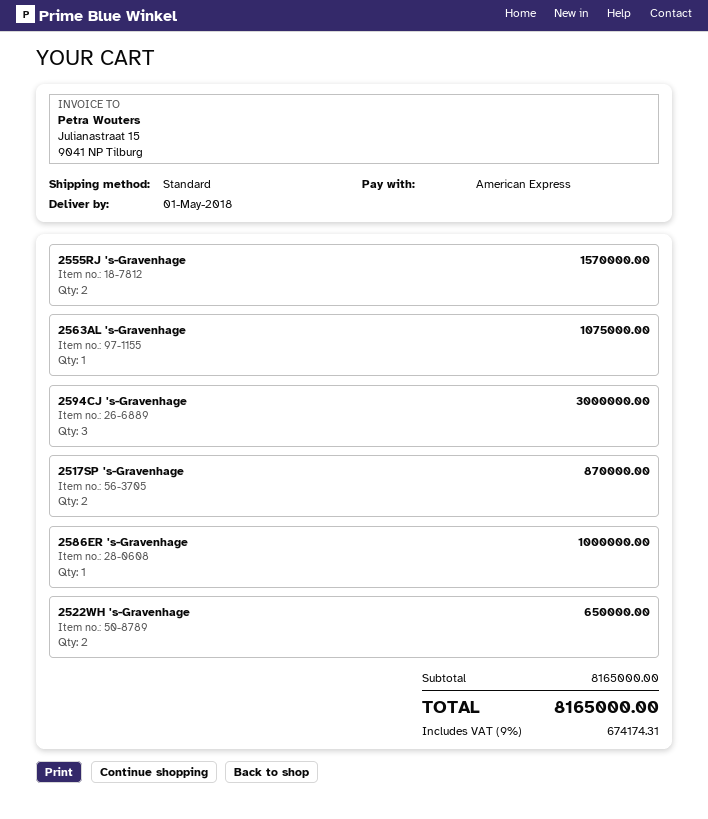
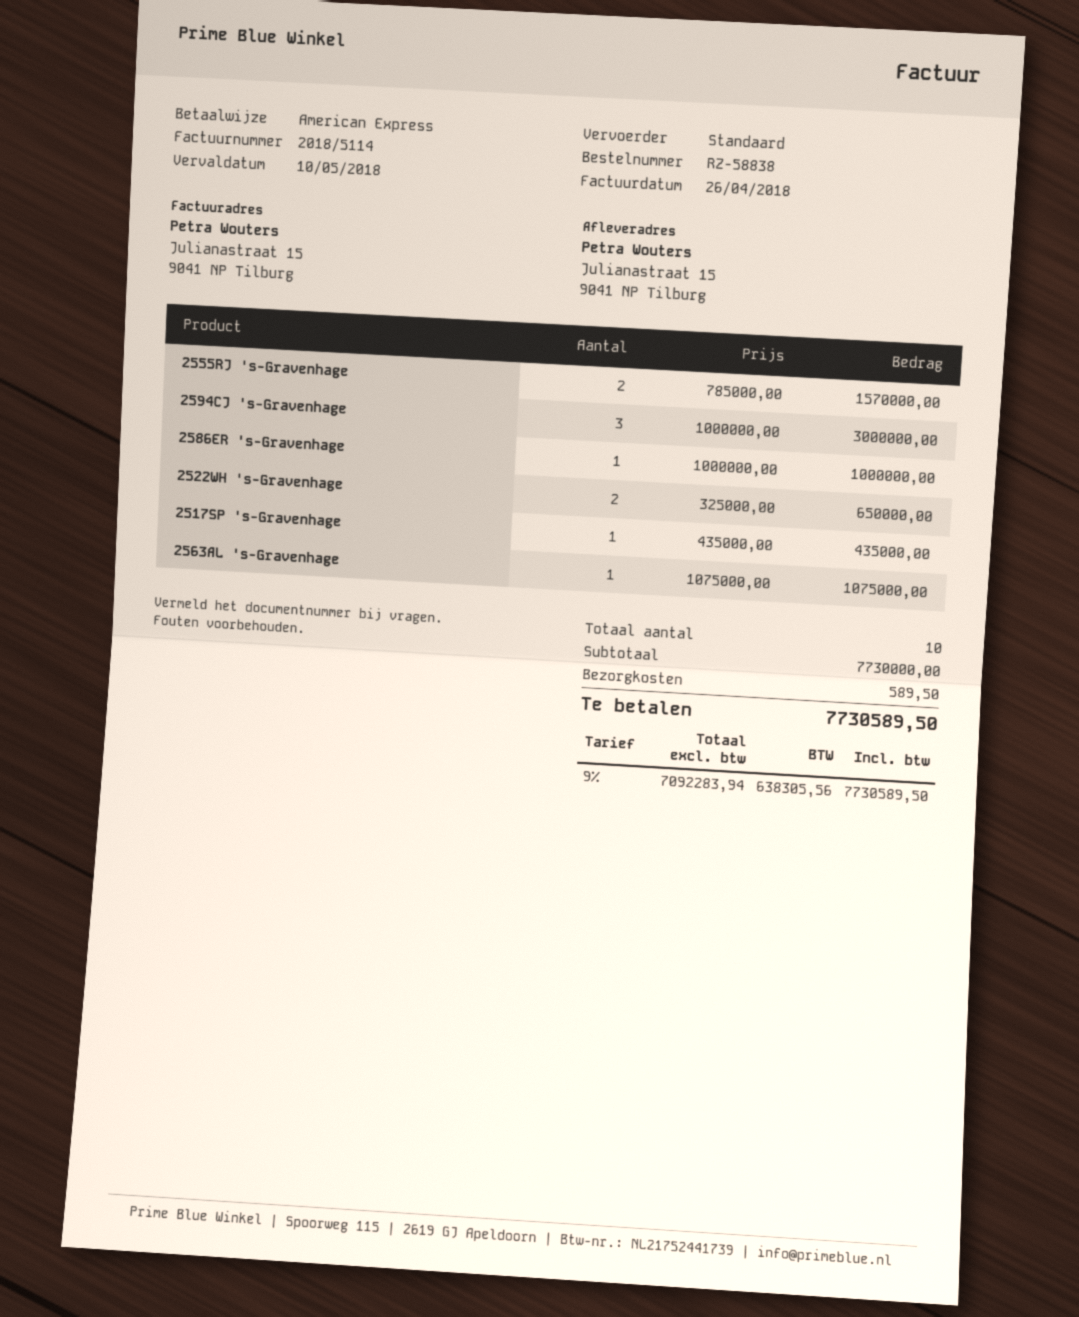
2517SP 's-Gravenhage: 2 for 870000.00 -> 1 for 435000.00
subtotal: 8165000.00 -> 7730000.00
shipping: none -> 589.50
tax: 9% = 674174.31 -> 9% = 638305.56
total: 8165000.00 -> 7730589.50

